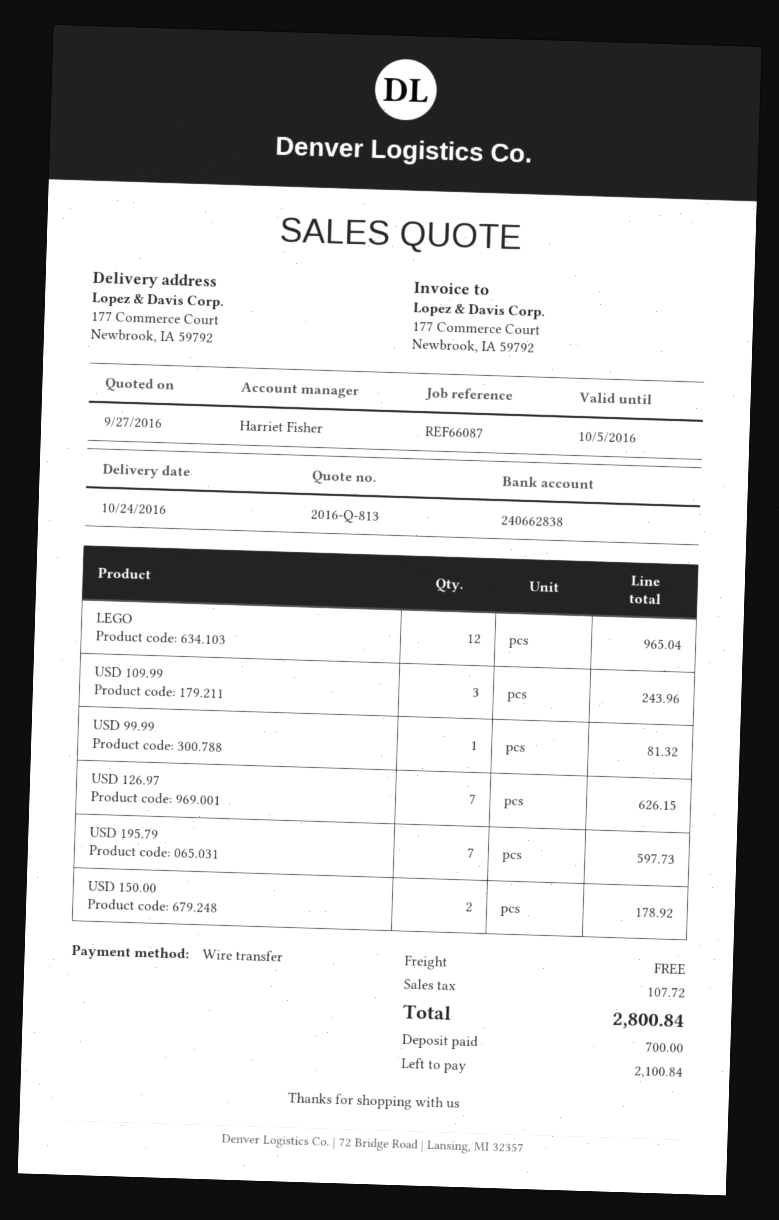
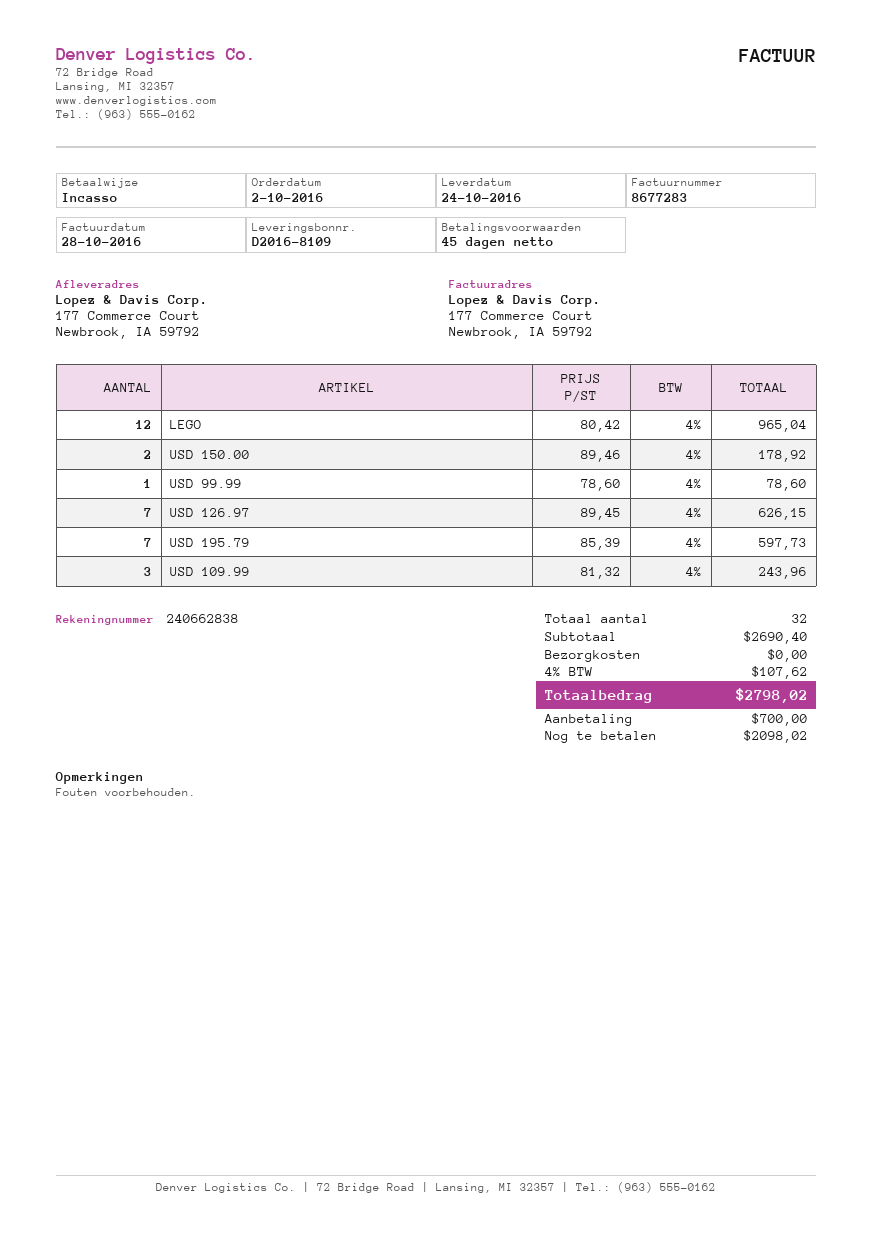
payment method: bank transfer -> direct debit
USD 99.99: 1 for 81.32 -> 1 for 78.60
tax: 107.72 -> 107.62
total: 2800.84 -> 2798.02
balance: 2100.84 -> 2098.02

